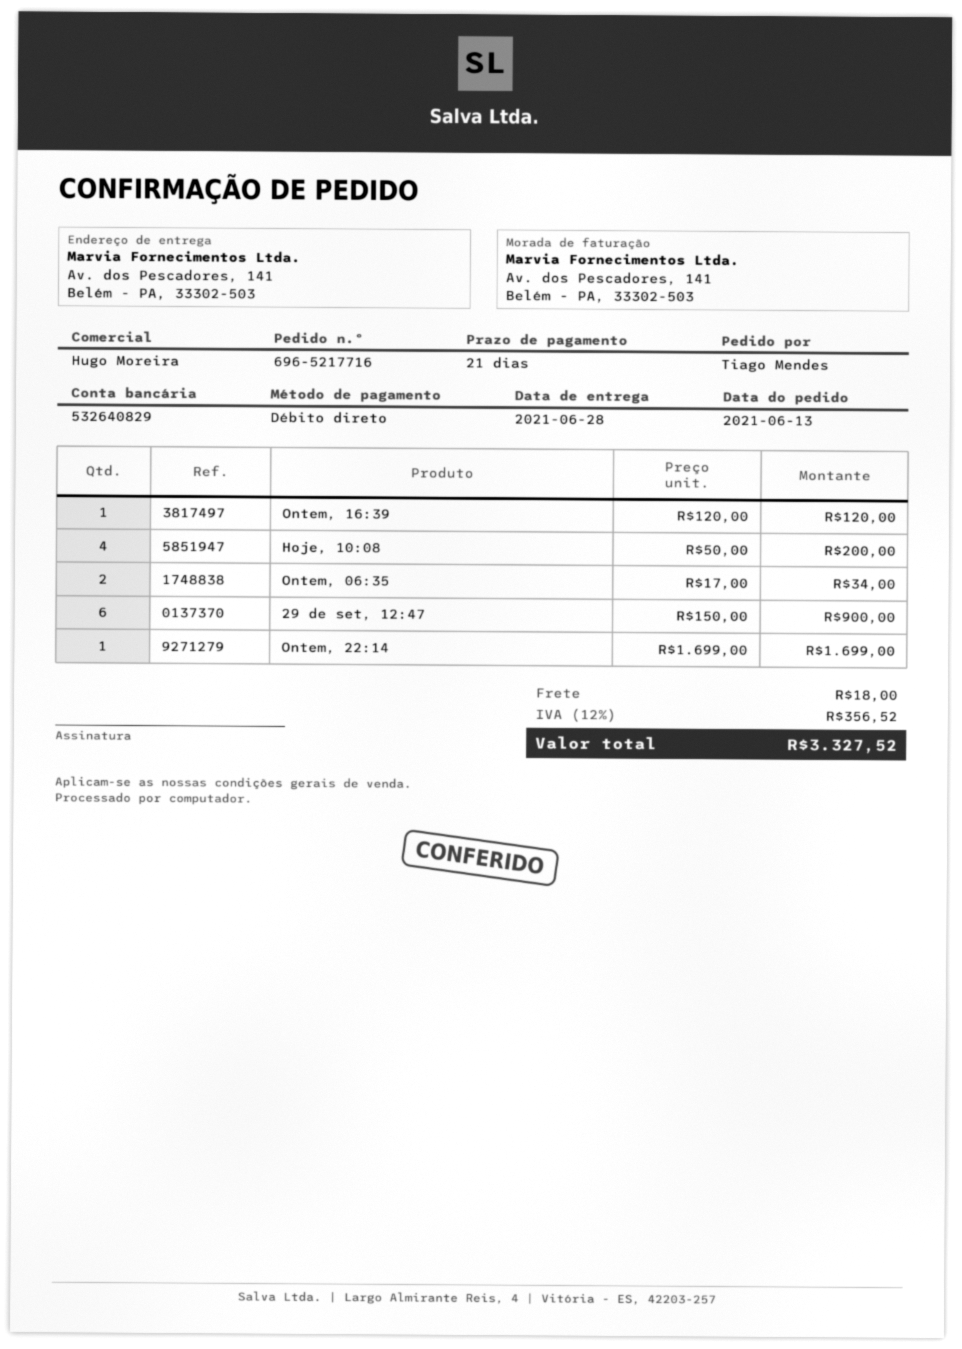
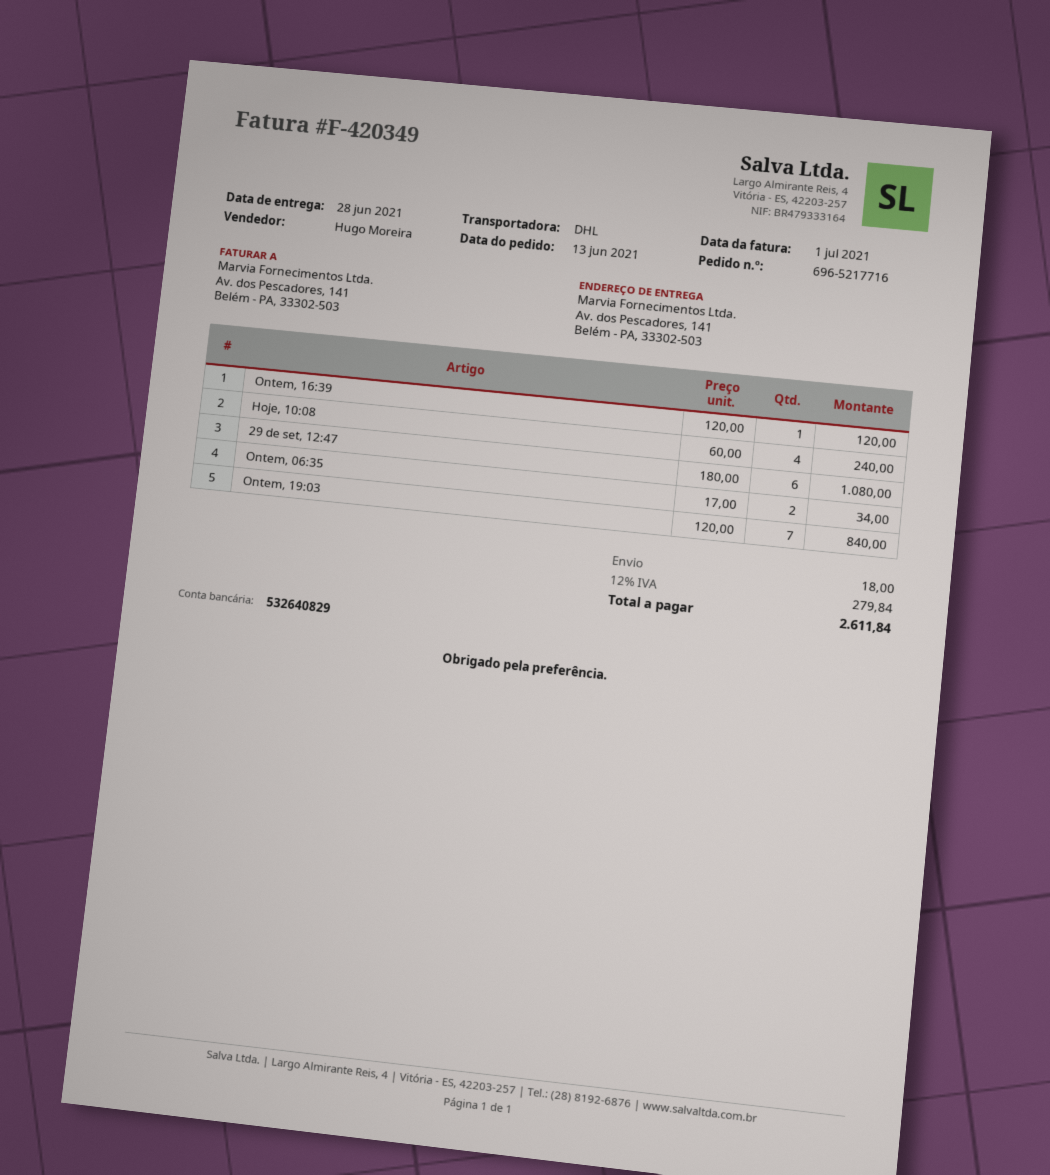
Hoje, 10:08: 4 x 50.00 = 200.00 -> 4 x 60.00 = 240.00
29 de set, 12:47: 6 x 150.00 = 900.00 -> 6 x 180.00 = 1080.00
Ontem, 22:14: 1 x 1699.00 = 1699.00 -> none
Ontem, 19:03: none -> 7 x 120.00 = 840.00
tax: 12% = 356.52 -> 12% = 279.84
total: 3327.52 -> 2611.84

